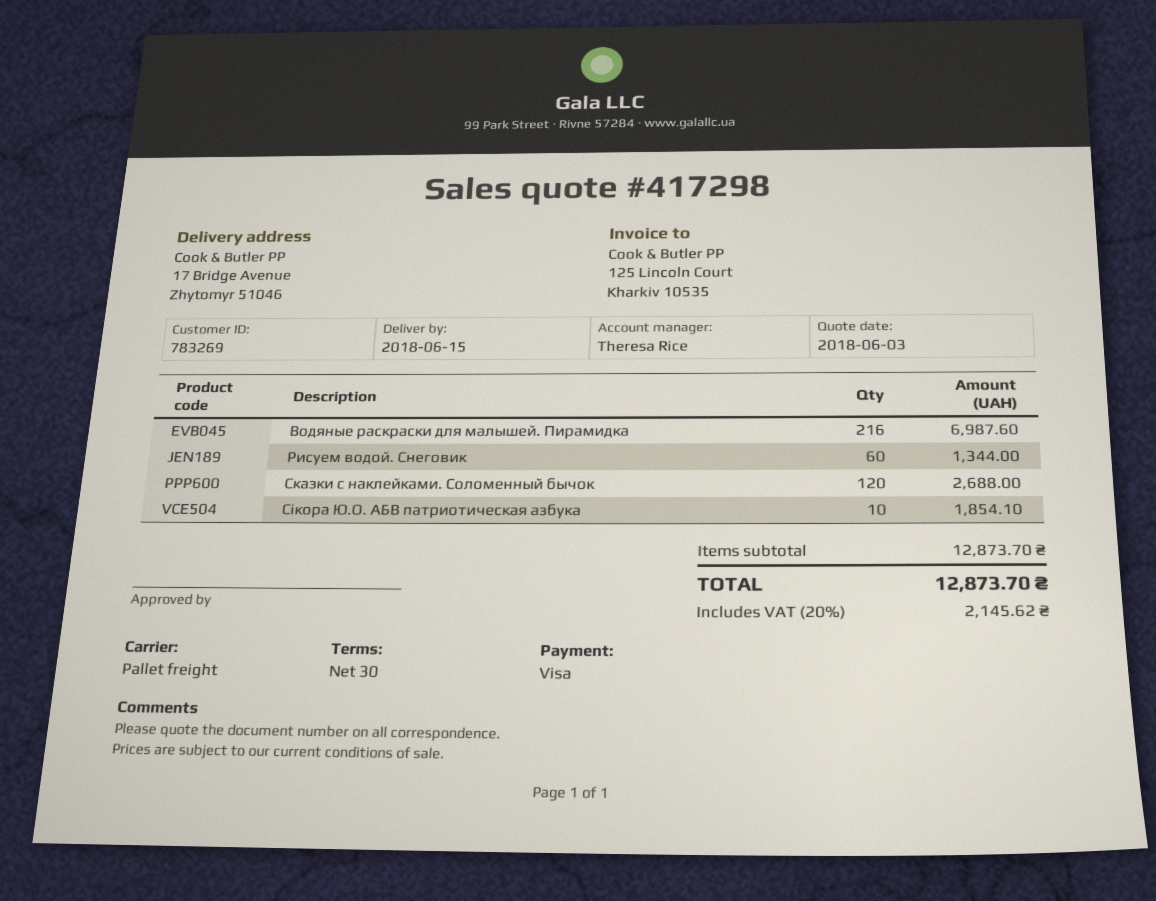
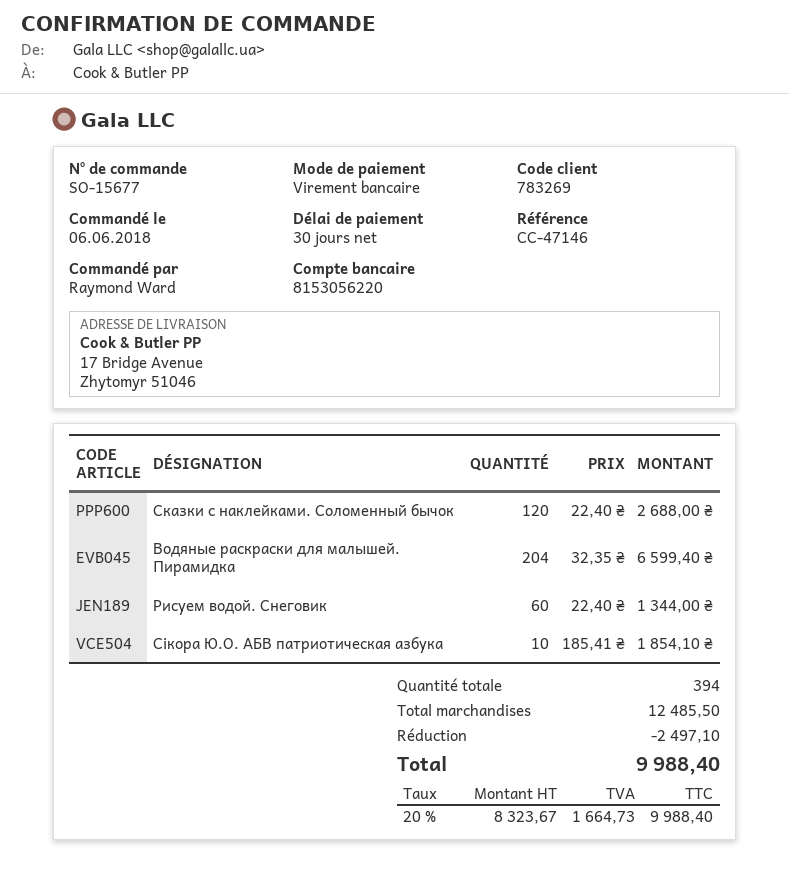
payment method: Visa -> bank transfer
Водяные раскраски для малышей. Пирамидка: 216 for 6987.60 -> 204 for 6599.40
subtotal: 12873.70 -> 12485.50
discount: none -> 2497.10
tax: 20% = 2145.62 -> 20% = 1664.73
total: 12873.70 -> 9988.40

